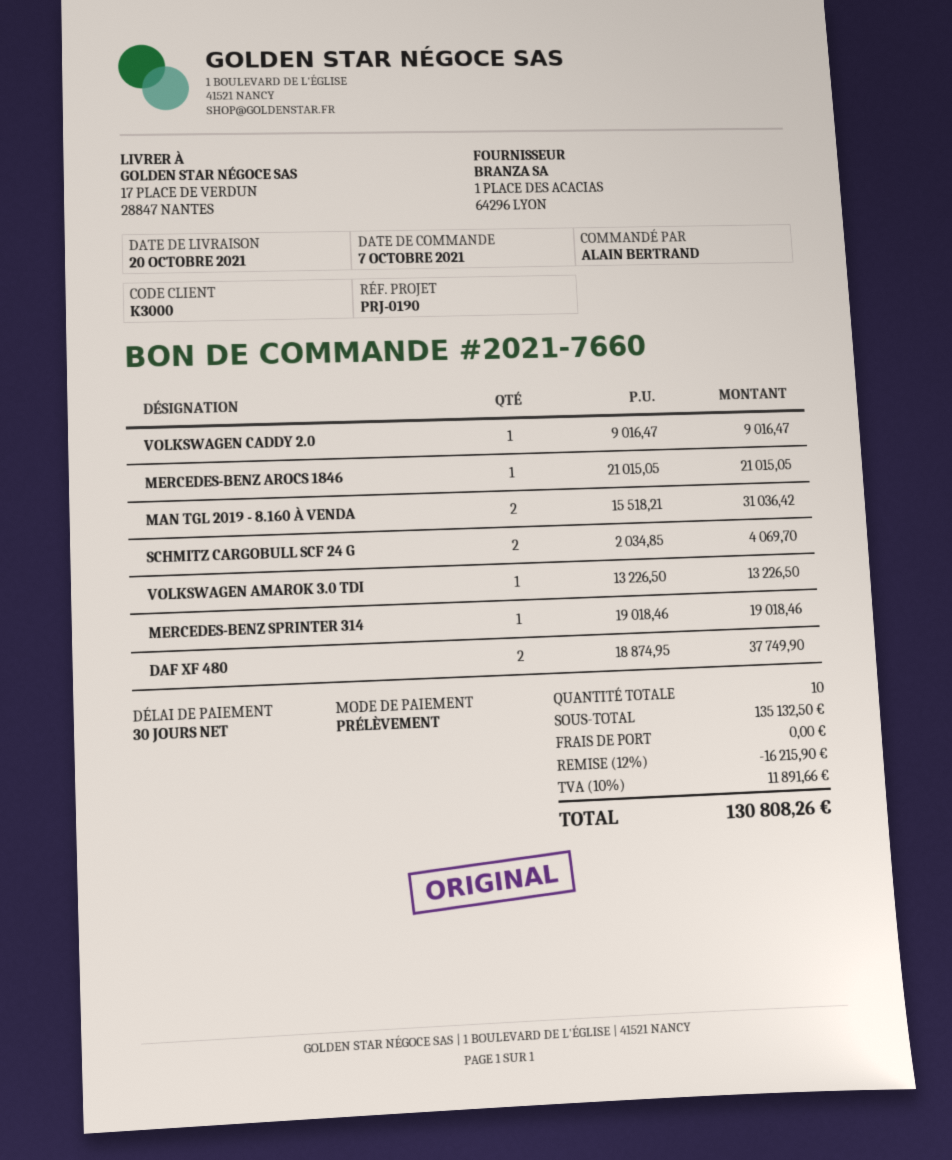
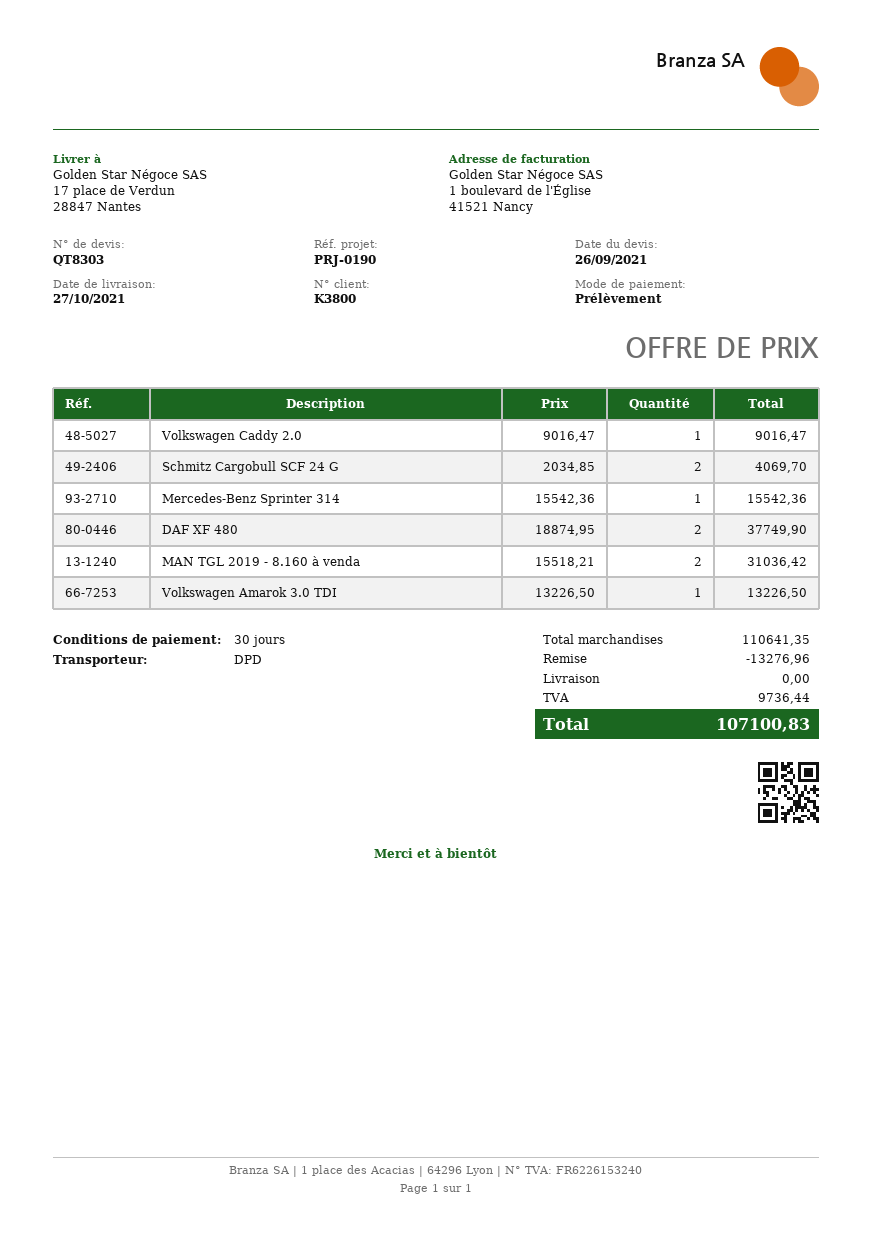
delivery date: 2021-10-20 -> 2021-10-27
customer number: K3000 -> K3800
MERCEDES-BENZ AROCS 1846: 1 x 21015.05 = 21015.05 -> none
MERCEDES-BENZ SPRINTER 314: 1 x 19018.46 = 19018.46 -> 1 x 15542.36 = 15542.36
subtotal: 135132.50 -> 110641.35
discount: 16215.90 -> 13276.96
tax: 11891.66 -> 9736.44
total: 130808.26 -> 107100.83

